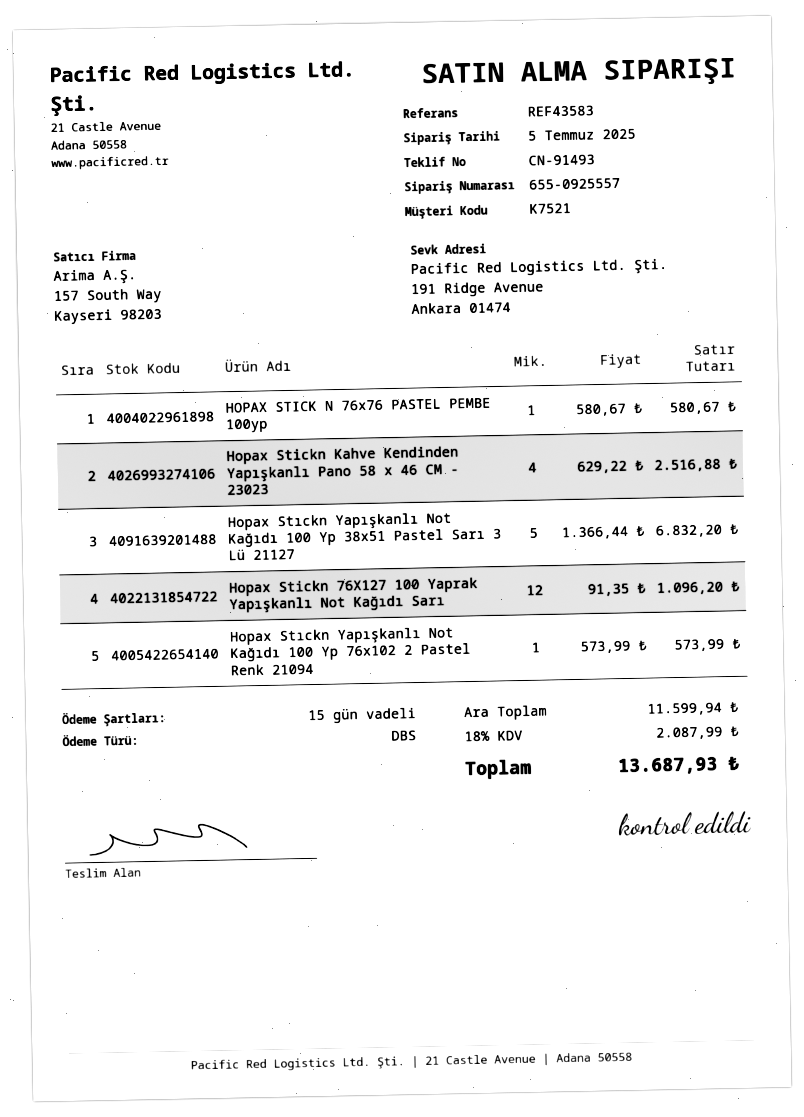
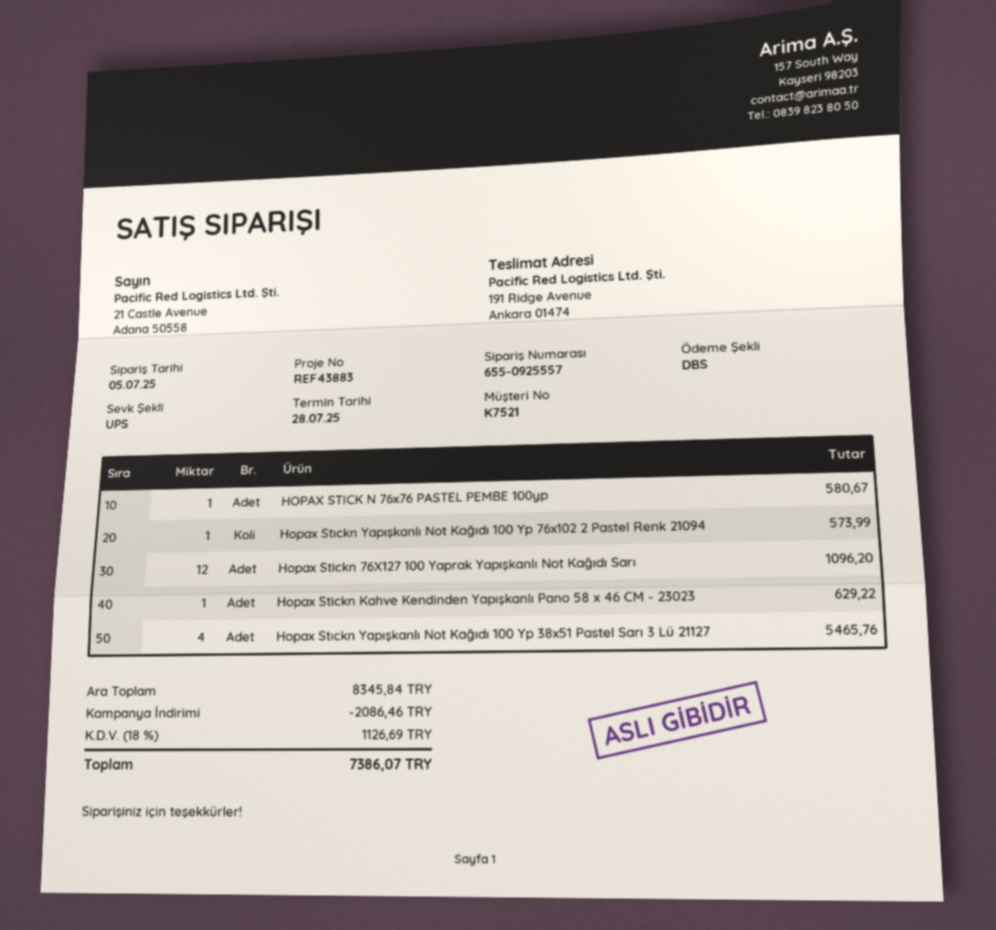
reference: REF43583 -> REF43883
Hopax Stickn Kahve Kendinden Yapışkanlı Pano 58 x 46 CM - 23023: 4 for 2516.88 -> 1 for 629.22
Hopax Stıckn Yapışkanlı Not Kağıdı 100 Yp 38x51 Pastel Sarı 3 Lü 21127: 5 for 6832.20 -> 4 for 5465.76
subtotal: 11599.94 -> 8345.84
discount: none -> 2086.46
tax: 18% = 2087.99 -> 18% = 1126.69
total: 13687.93 -> 7386.07

